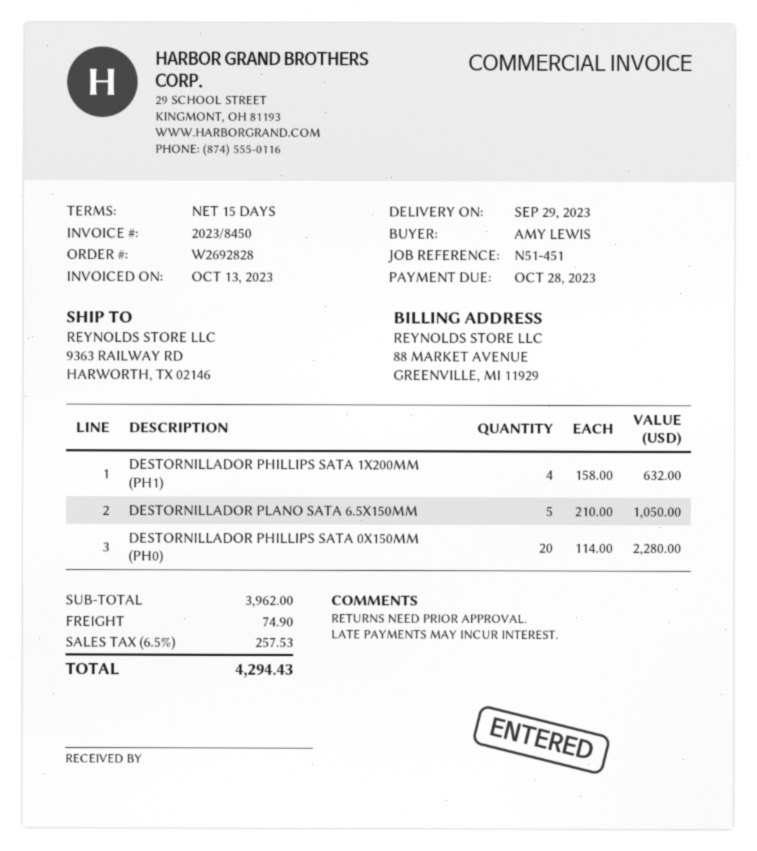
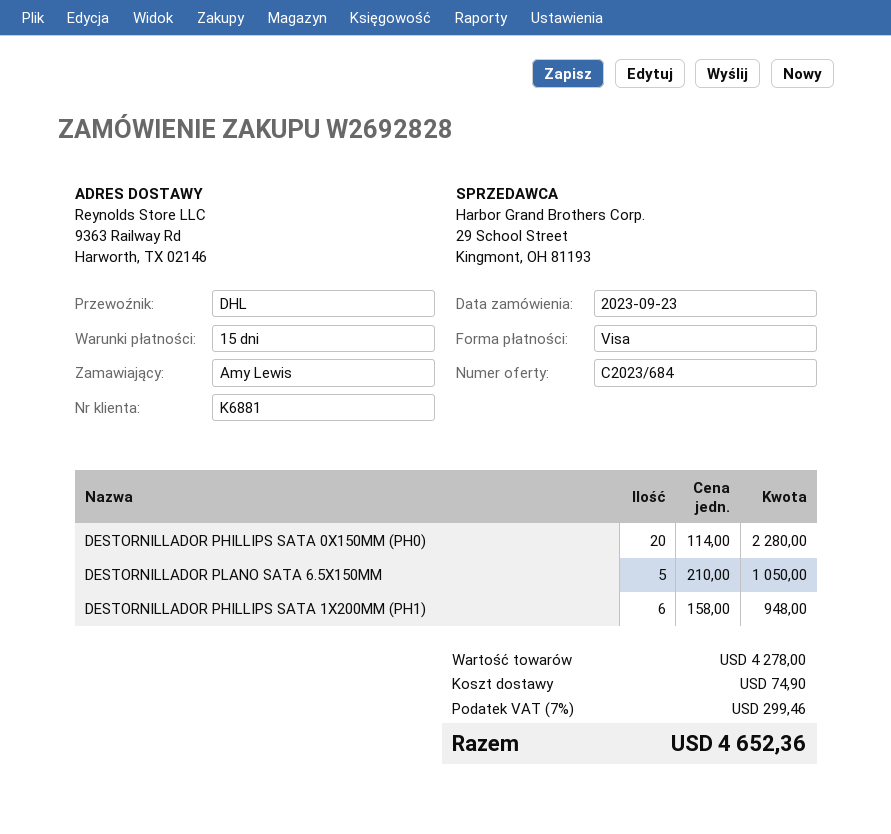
DESTORNILLADOR PHILLIPS SATA 1X200MM (PH1): 4 x 158.00 = 632.00 -> 6 x 158.00 = 948.00
subtotal: 3962.00 -> 4278.00
tax: 6.5% = 257.53 -> 7% = 299.46
total: 4294.43 -> 4652.36

